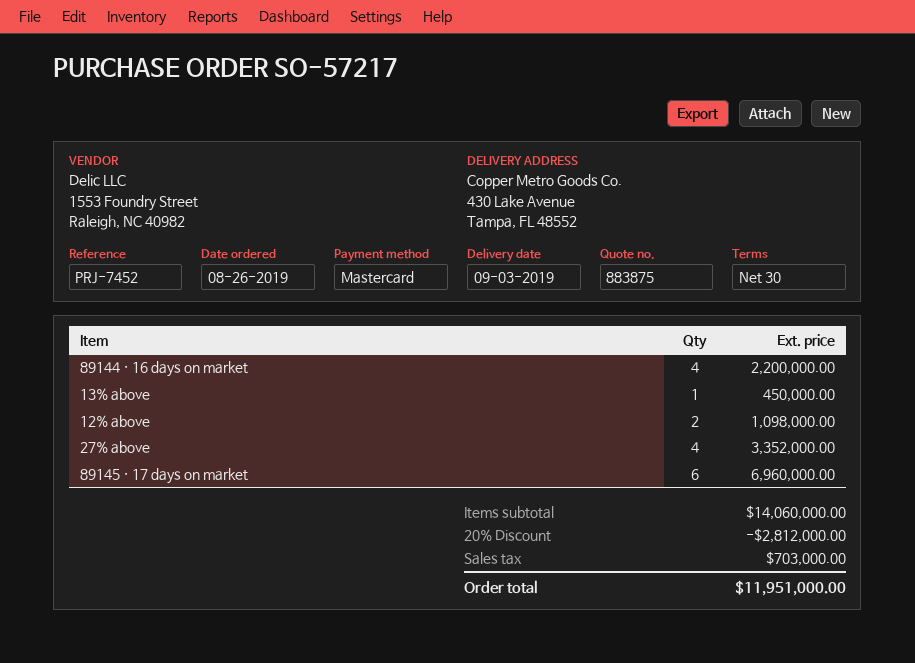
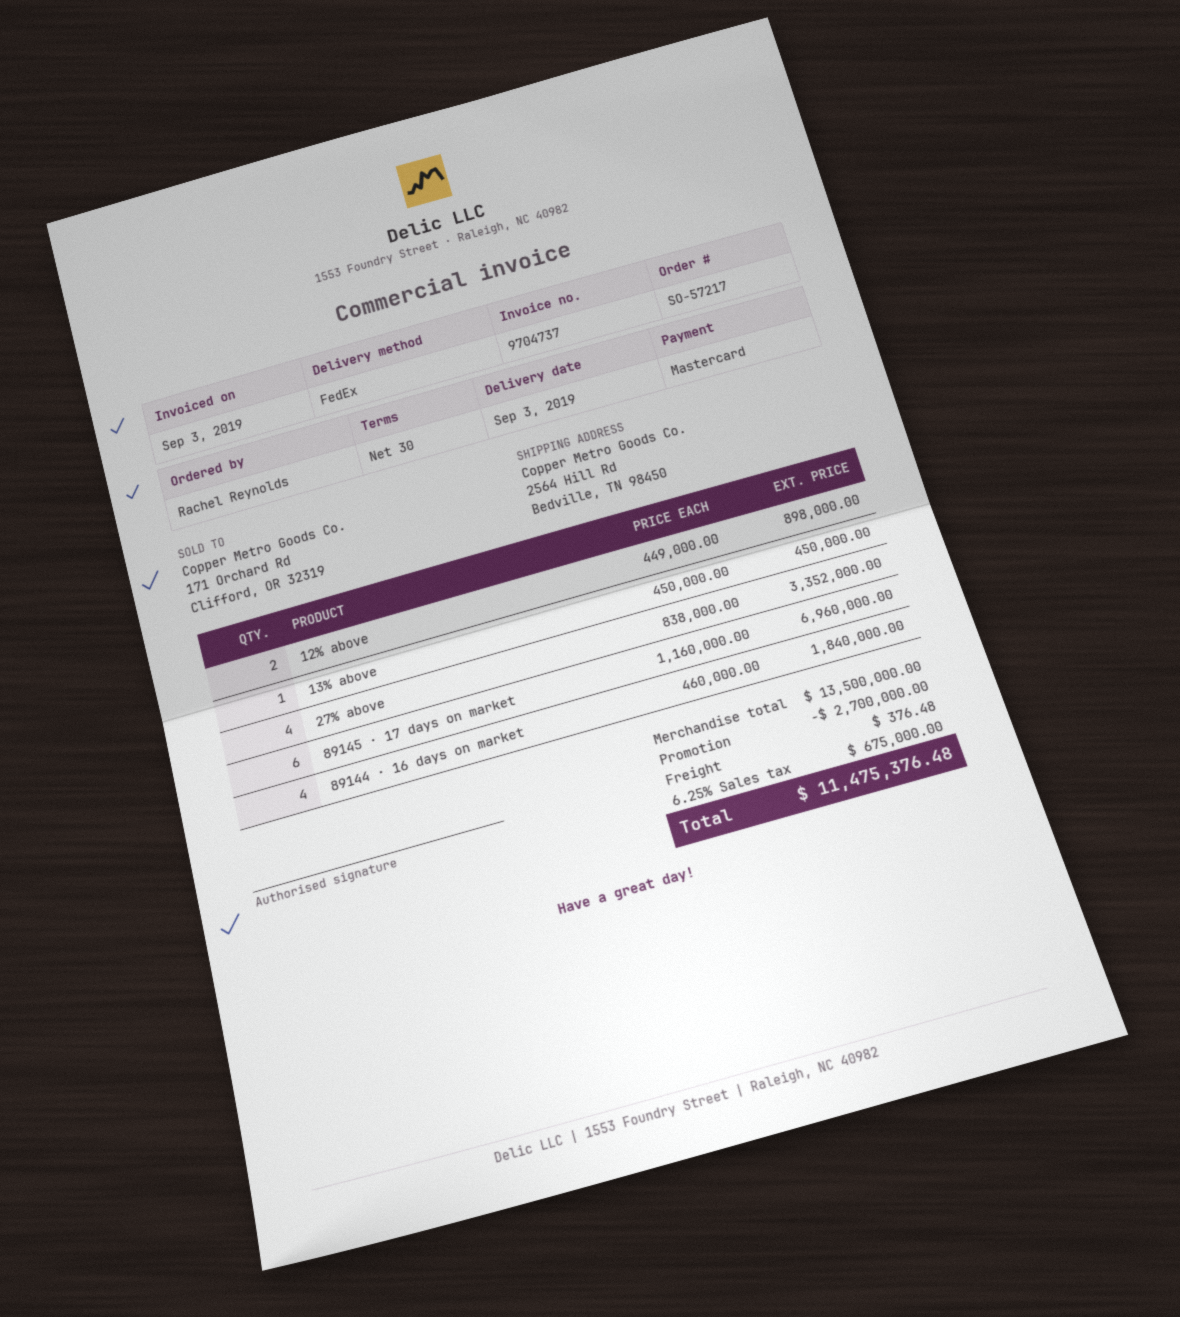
ship to: 430 Lake Avenue, Tampa, FL 48552 -> 2564 Hill Rd, Bedville, TN 98450
89144 · 16 days on market: 4 for 2200000.00 -> 4 for 1840000.00
12% above: 2 for 1098000.00 -> 2 for 898000.00
subtotal: 14060000.00 -> 13500000.00
discount: 2812000.00 -> 2700000.00
shipping: none -> 376.48
tax: 703000.00 -> 675000.00
total: 11951000.00 -> 11475376.48

